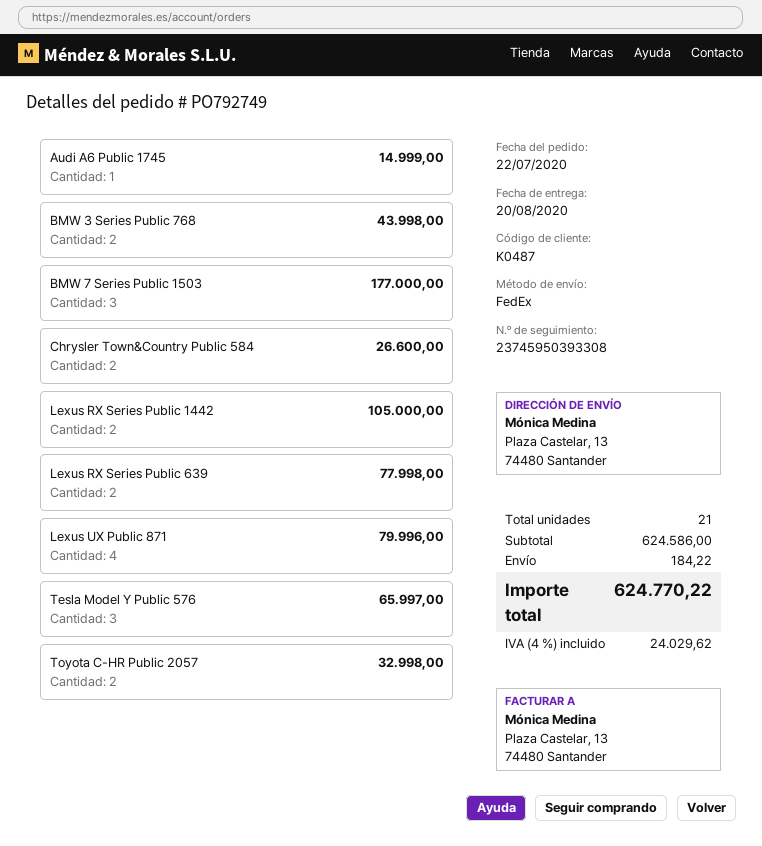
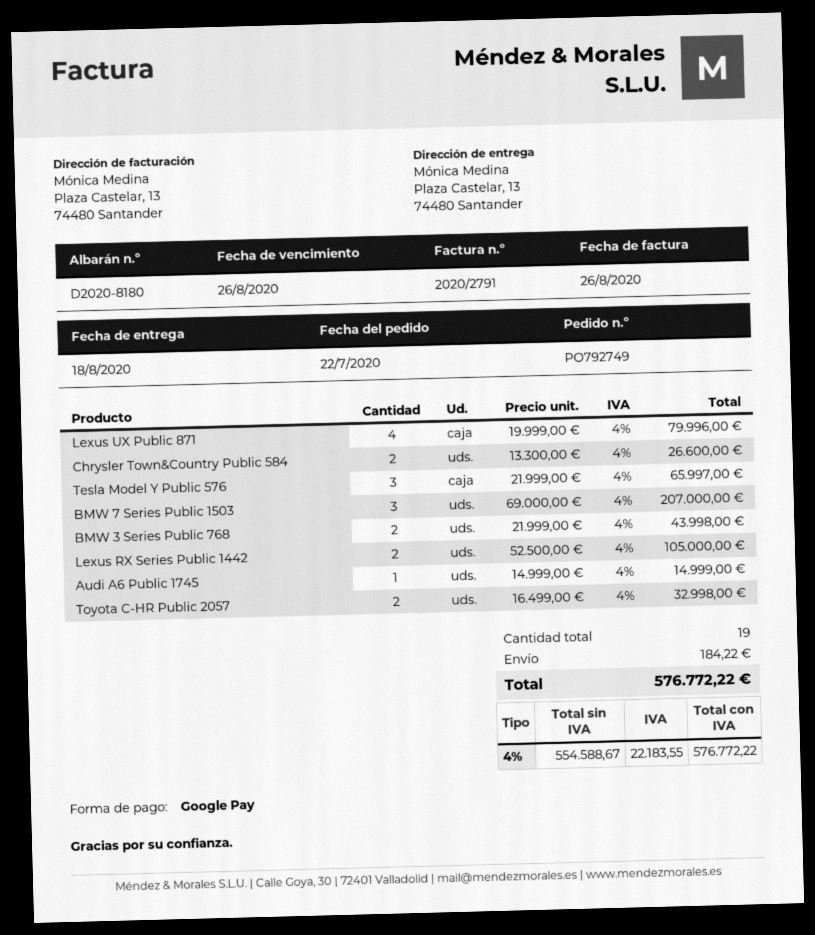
delivery date: 2020-08-20 -> 2020-08-18
BMW 7 Series Public 1503: 3 for 177000.00 -> 3 for 207000.00
Lexus RX Series Public 639: 2 for 77998.00 -> none
total quantity: 21 -> 19
tax: 4% = 24029.62 -> 4% = 22183.55
total: 624770.22 -> 576772.22

